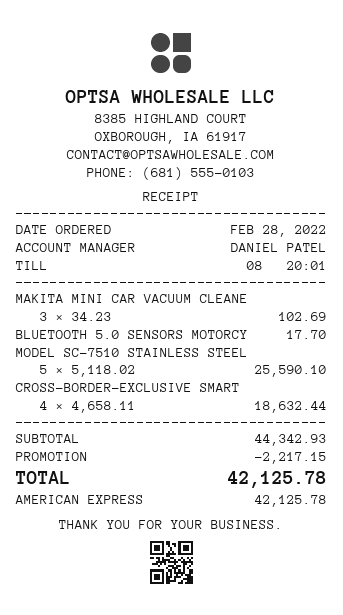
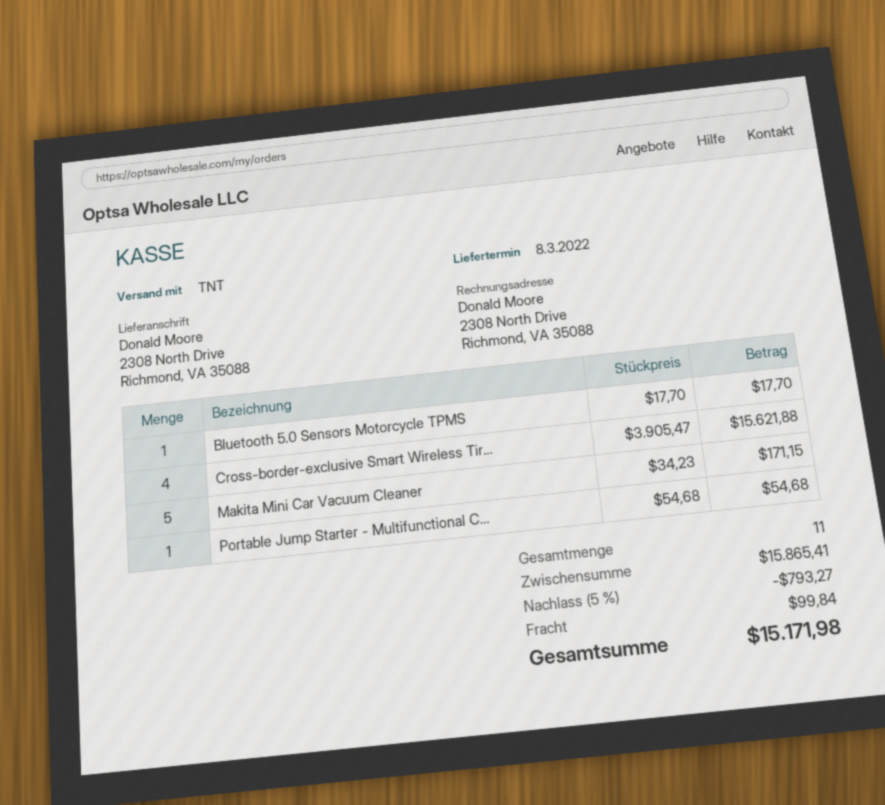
MAKITA MINI CAR VACUUM CLEANE: 3 x 34.23 = 102.69 -> 5 x 34.23 = 171.15
MODEL SC-7510 STAINLESS STEEL: 5 x 5118.02 = 25590.10 -> none
CROSS-BORDER-EXCLUSIVE SMART: 4 x 4658.11 = 18632.44 -> 4 x 3905.47 = 15621.88
Portable Jump Starter - Multifunctional C...: none -> 1 x 54.68 = 54.68
subtotal: 44342.93 -> 15865.41
discount: 2217.15 -> 793.27
shipping: none -> 99.84
total: 42125.78 -> 15171.98

